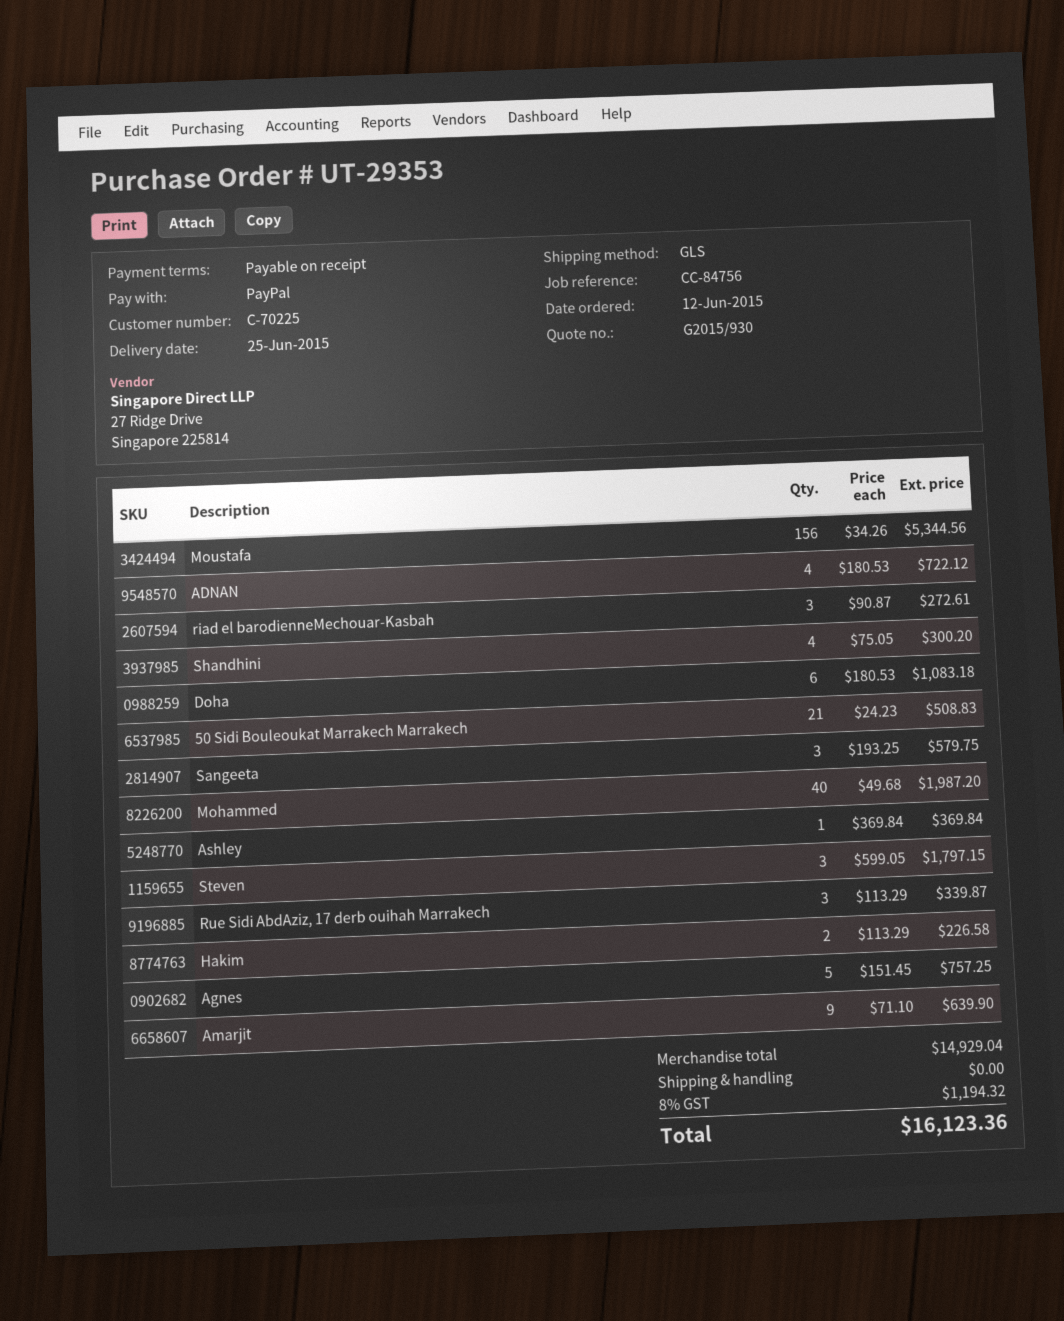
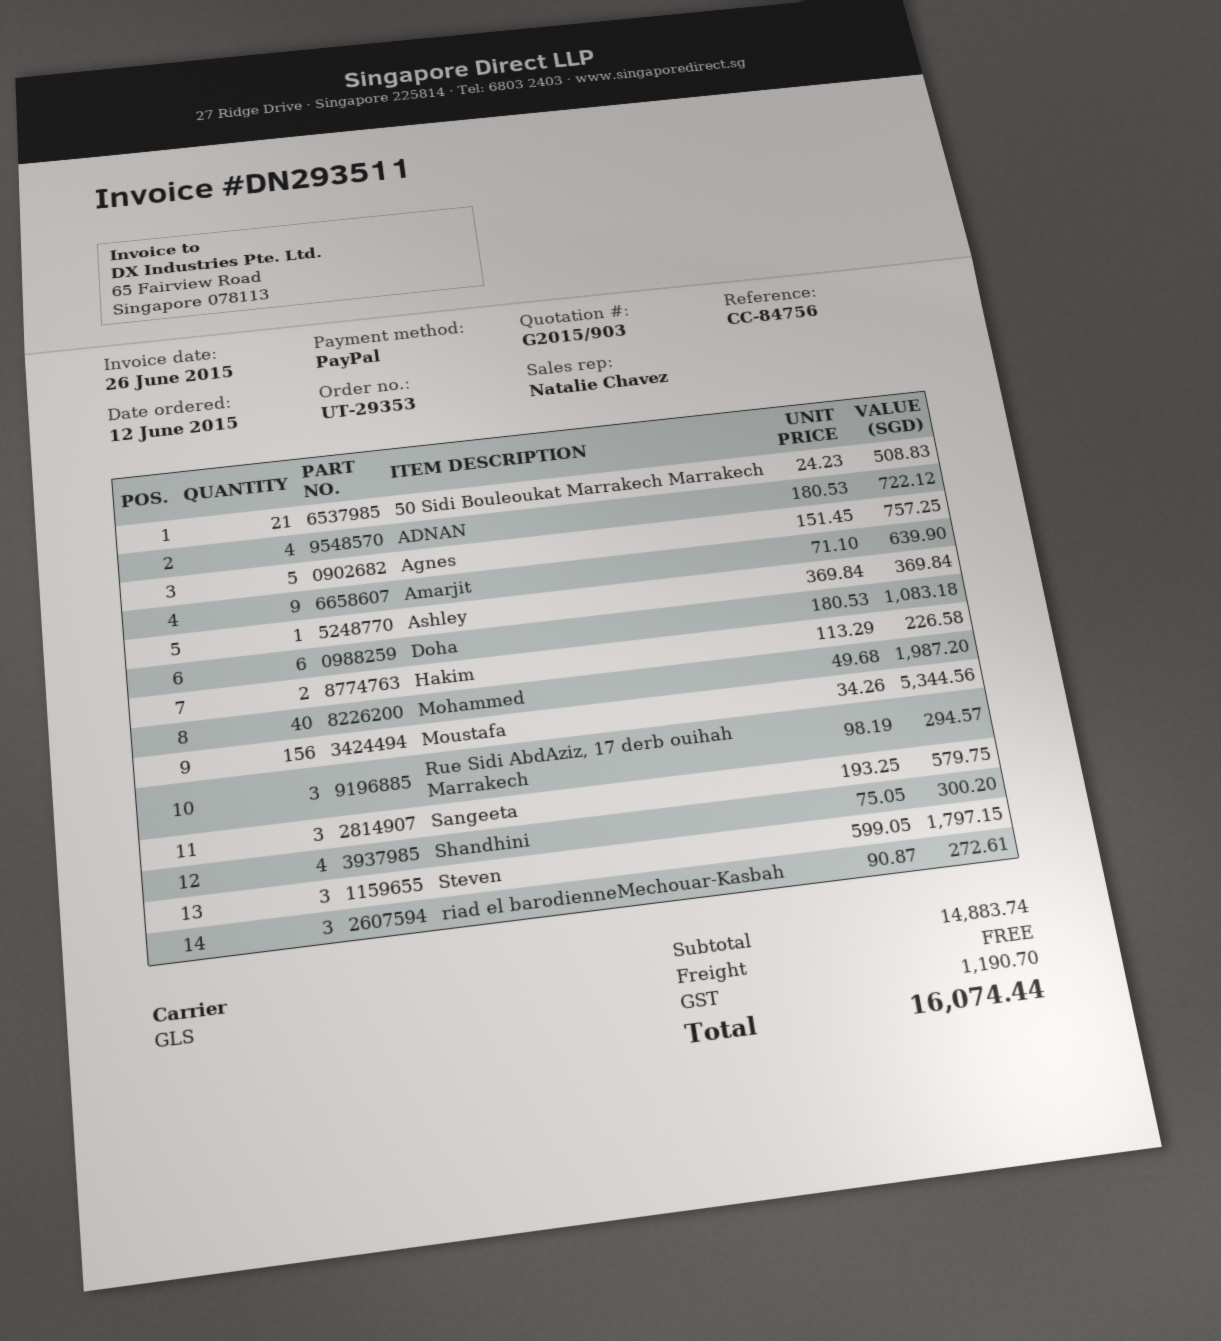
quote number: G2015/930 -> G2015/903
Rue Sidi AbdAziz, 17 derb ouihah Marrakech: 3 x 113.29 = 339.87 -> 3 x 98.19 = 294.57
subtotal: 14929.04 -> 14883.74
tax: 1194.32 -> 1190.70
total: 16123.36 -> 16074.44

